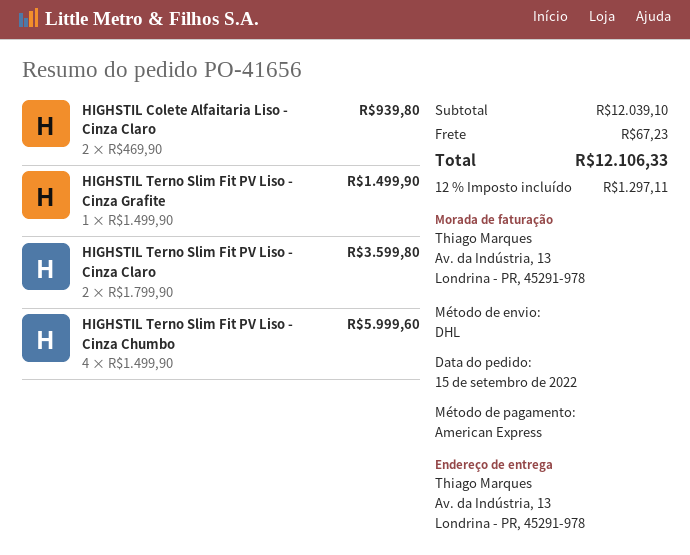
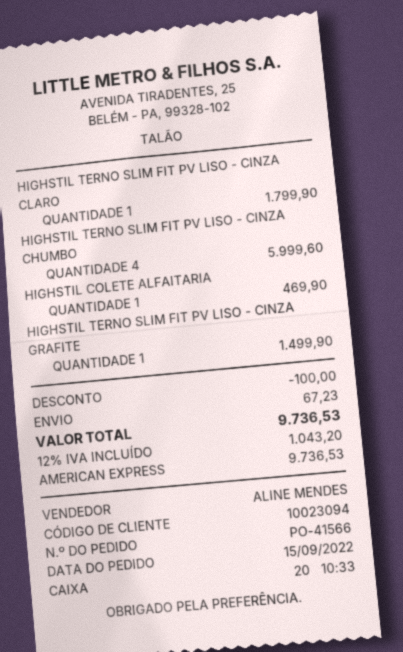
order number: PO-41656 -> PO-41566
HIGHSTIL Colete Alfaitaria Liso - Cinza Claro: 2 for 939.80 -> 1 for 469.90
HIGHSTIL Terno Slim Fit PV Liso - Cinza Claro: 2 for 3599.80 -> 1 for 1799.90
discount: none -> 100.00
tax: 12% = 1297.11 -> 12% = 1043.20
total: 12106.33 -> 9736.53

